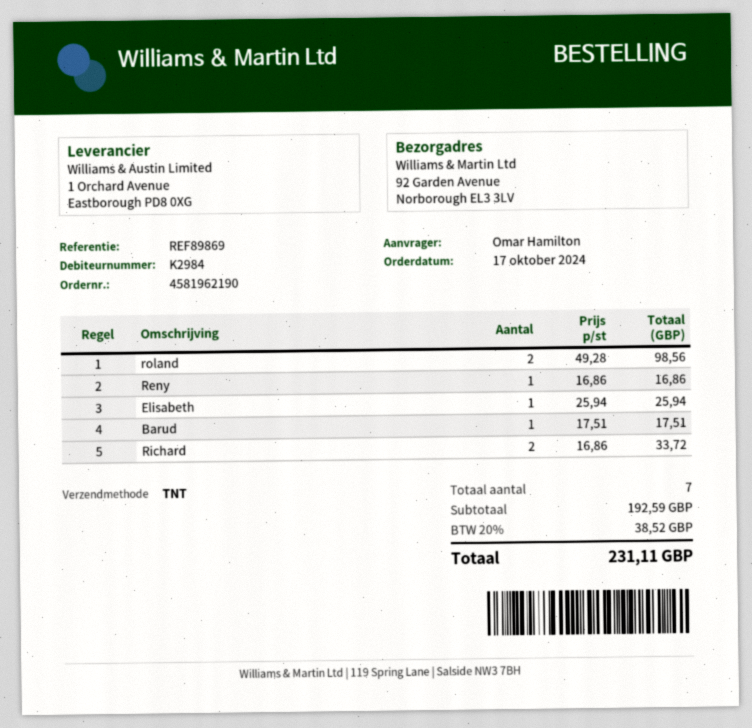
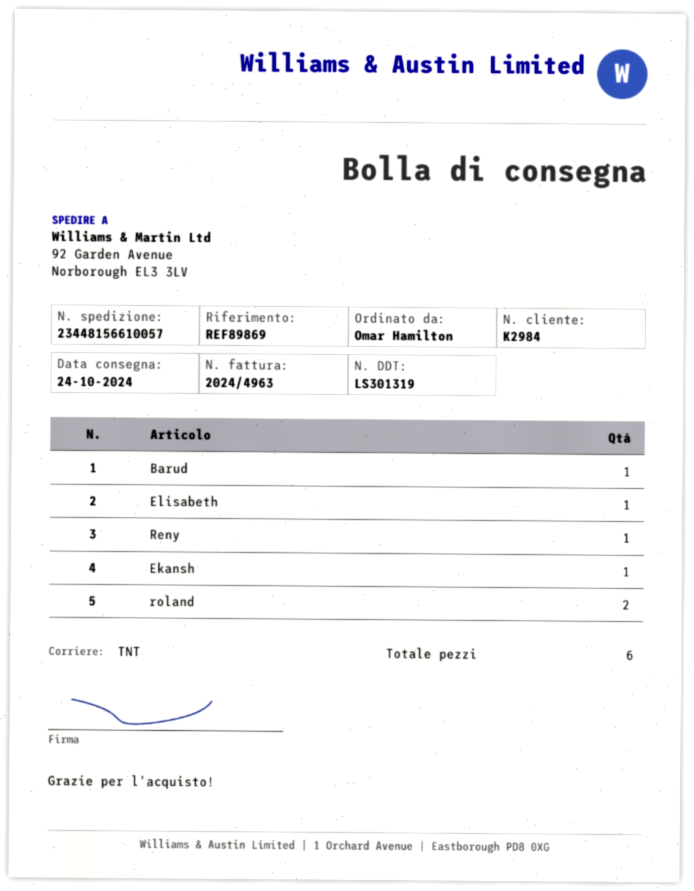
Richard: 2 -> none
Ekansh: none -> 1
total quantity: 7 -> 6

